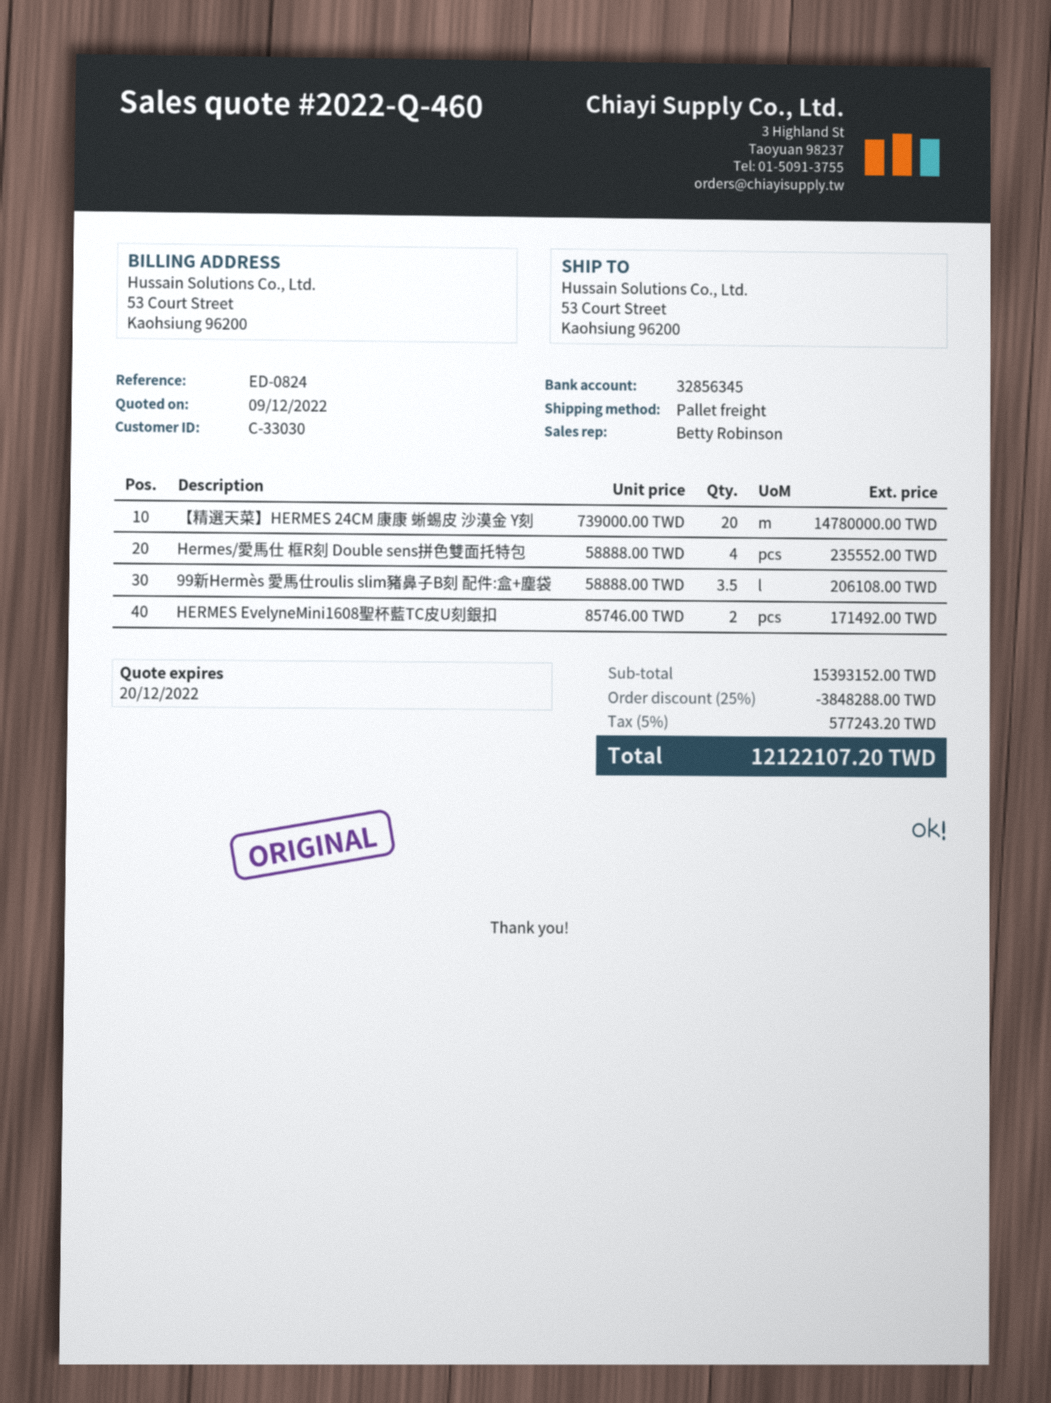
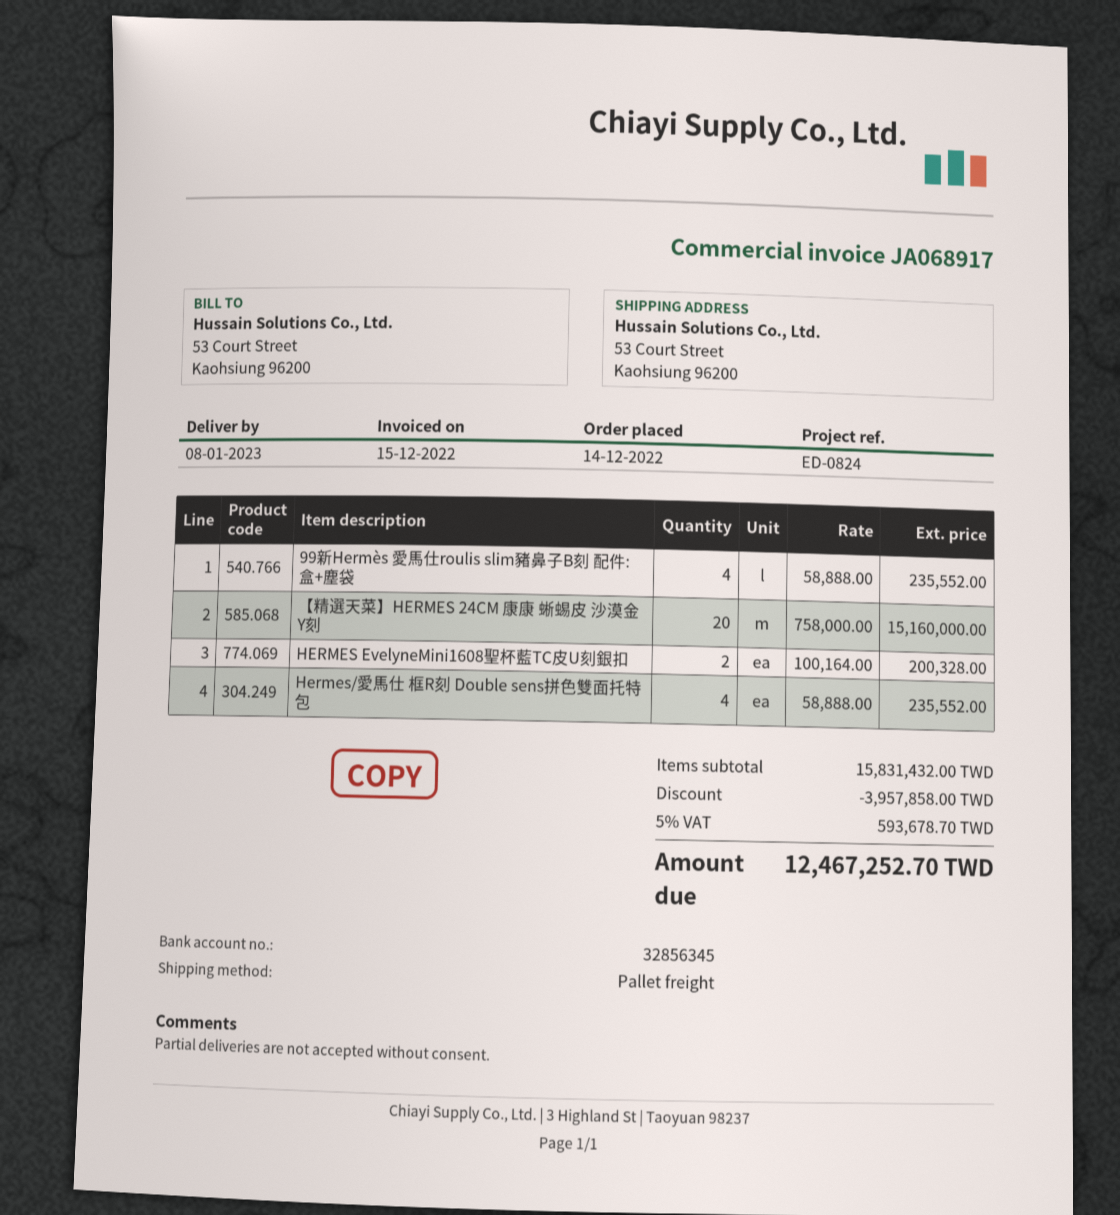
【精選天菜】HERMES 24CM 康康 蜥蜴皮 沙漠金 Y刻: 20 x 739000.00 = 14780000.00 -> 20 x 758000.00 = 15160000.00
99新Hermès 愛馬仕roulis slim豬鼻子B刻 配件:盒+塵袋: 3.5 x 58888.00 = 206108.00 -> 4 x 58888.00 = 235552.00
HERMES EvelyneMini1608聖杯藍TC皮U刻銀扣: 2 x 85746.00 = 171492.00 -> 2 x 100164.00 = 200328.00
subtotal: 15393152.00 -> 15831432.00
discount: 3848288.00 -> 3957858.00
tax: 5% = 577243.20 -> 5% = 593678.70
total: 12122107.20 -> 12467252.70

